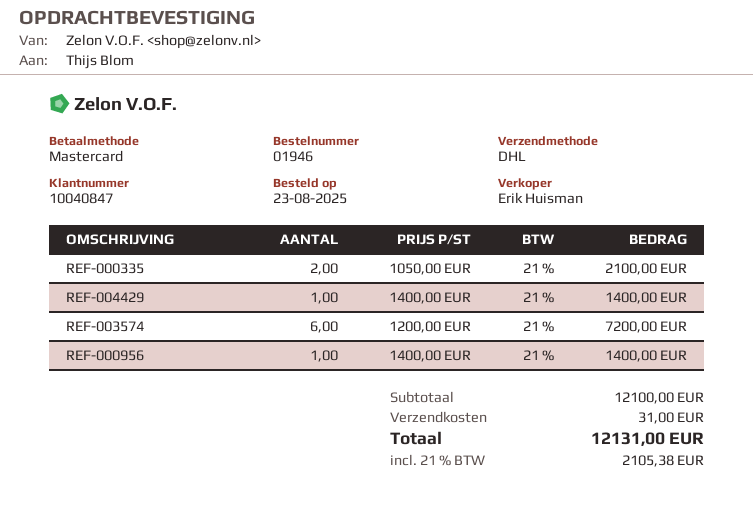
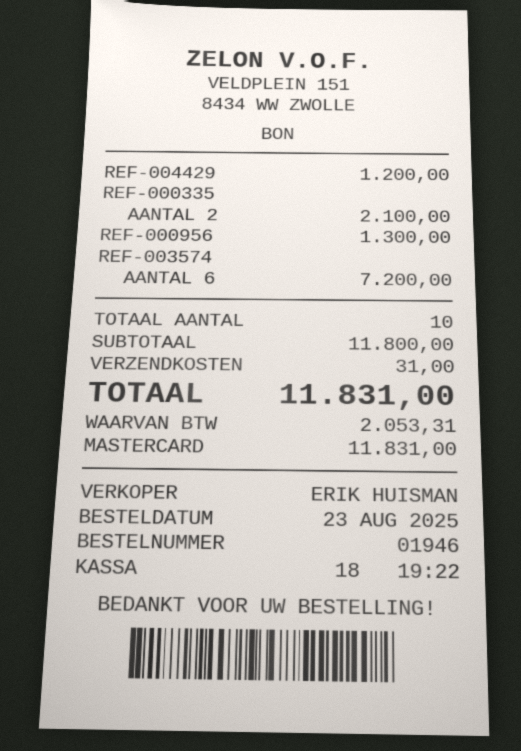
REF-004429: 1 for 1400.00 -> 1 for 1200.00
REF-000956: 1 for 1400.00 -> 1 for 1300.00
subtotal: 12100.00 -> 11800.00
tax: 2105.38 -> 2053.31
total: 12131.00 -> 11831.00

